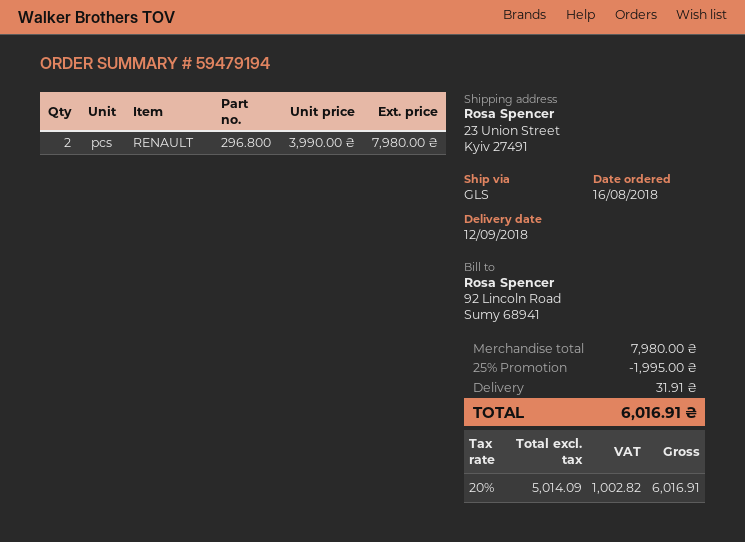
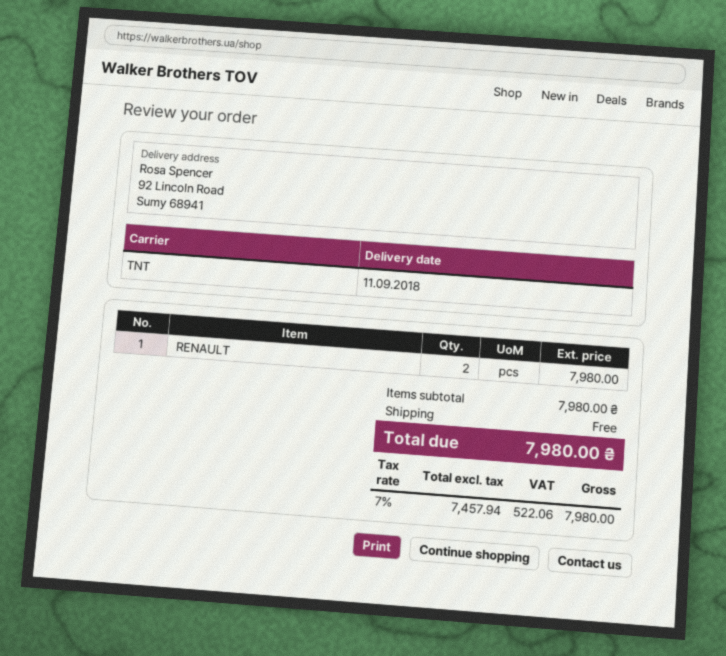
delivery date: 2018-09-12 -> 2018-09-11
shipping method: GLS -> TNT
ship to: 23 Union Street, Kyiv 27491 -> 92 Lincoln Road, Sumy 68941
discount: 25% = 1995.00 -> none
shipping: 31.91 -> 0.00
net: 5014.09 -> 7457.94
tax: 20% = 1002.82 -> 7% = 522.06
total: 6016.91 -> 7980.00

